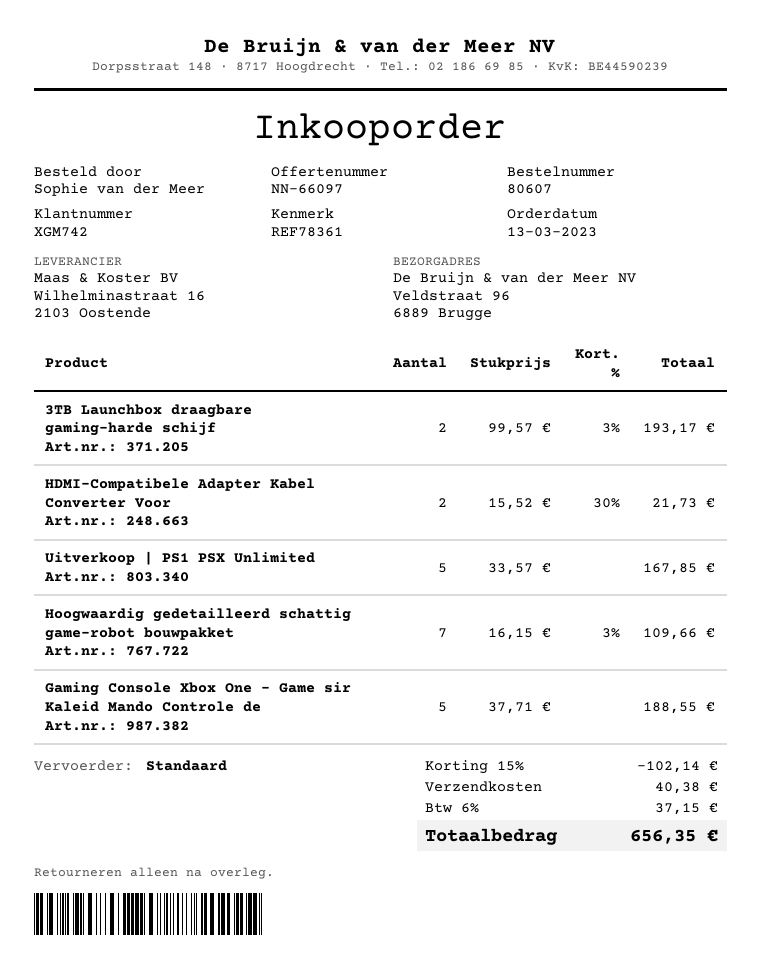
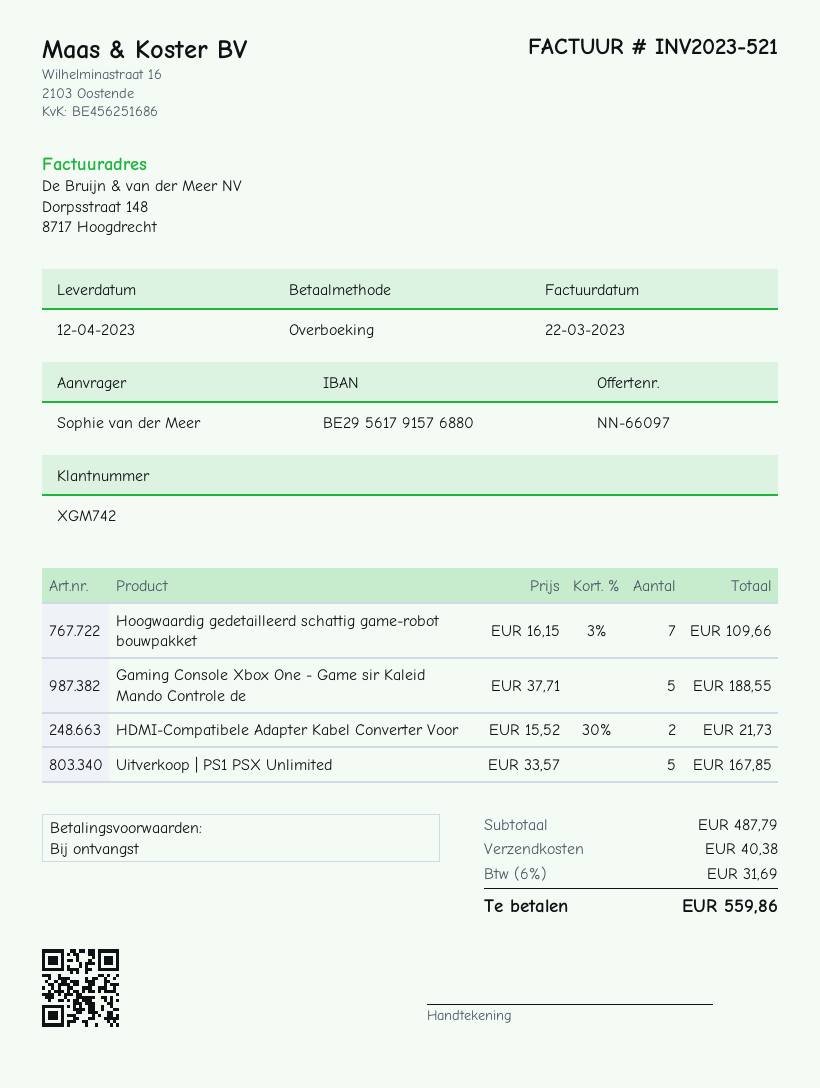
3TB Launchbox draagbare gaming-harde schijf: 2 x 99.57 - 3% = 193.17 -> none
discount: 15% = 102.14 -> none
tax: 6% = 37.15 -> 6% = 31.69
total: 656.35 -> 559.86

